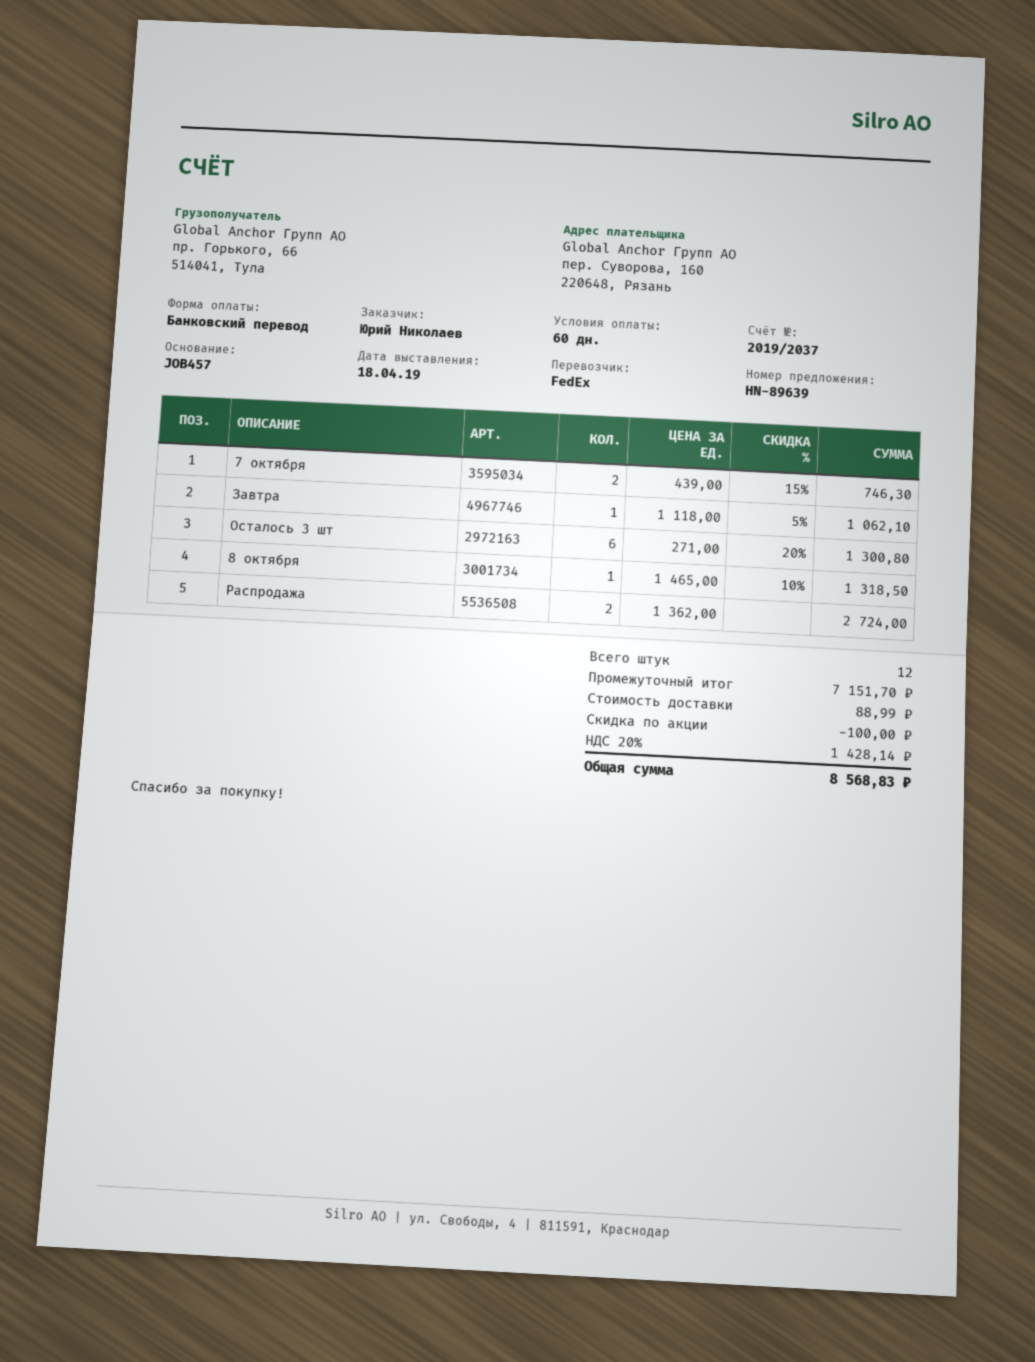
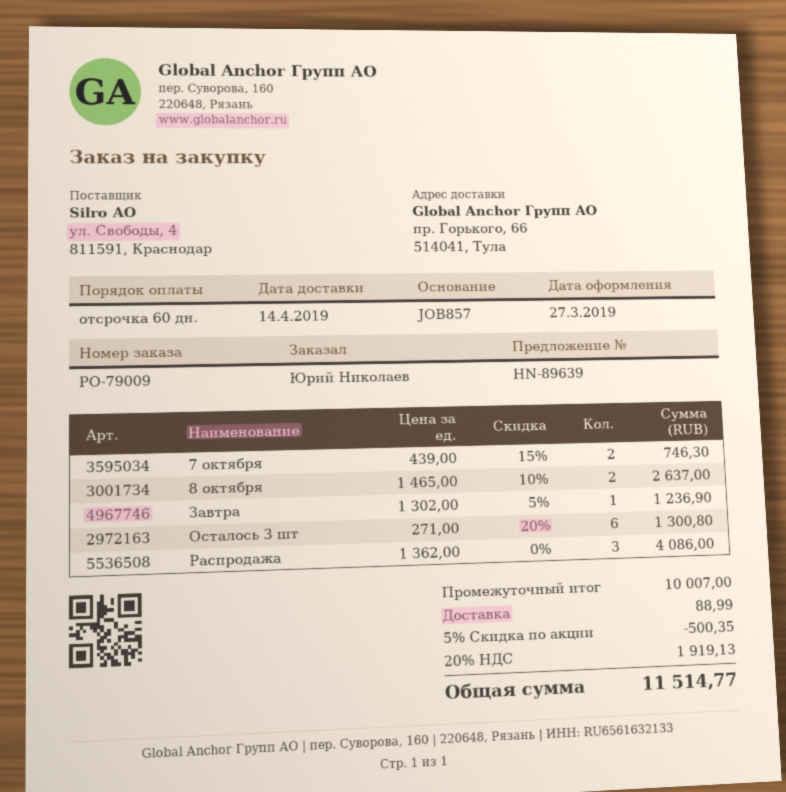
reference: JOB457 -> JOB857
Завтра: 1 x 1118.00 - 5% = 1062.10 -> 1 x 1302.00 - 5% = 1236.90
8 октября: 1 x 1465.00 - 10% = 1318.50 -> 2 x 1465.00 - 10% = 2637.00
Распродажа: 2 x 1362.00 = 2724.00 -> 3 x 1362.00 = 4086.00
subtotal: 7151.70 -> 10007.00
discount: 100.00 -> 500.35
tax: 20% = 1428.14 -> 20% = 1919.13
total: 8568.83 -> 11514.77

